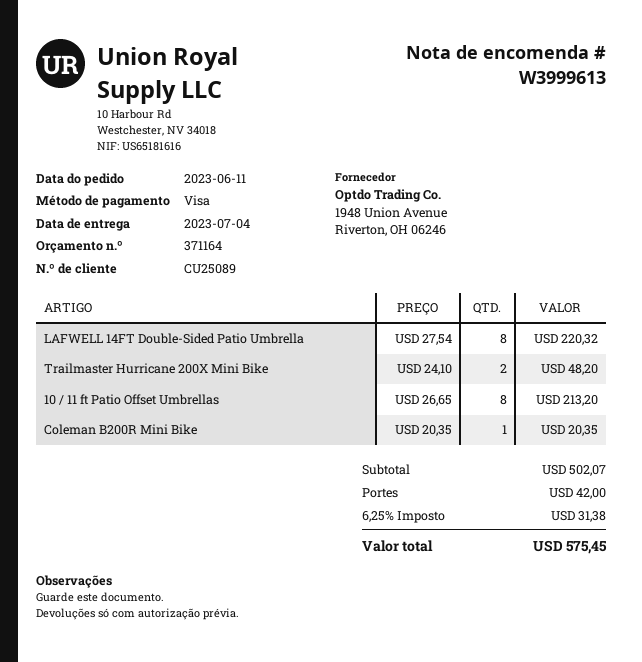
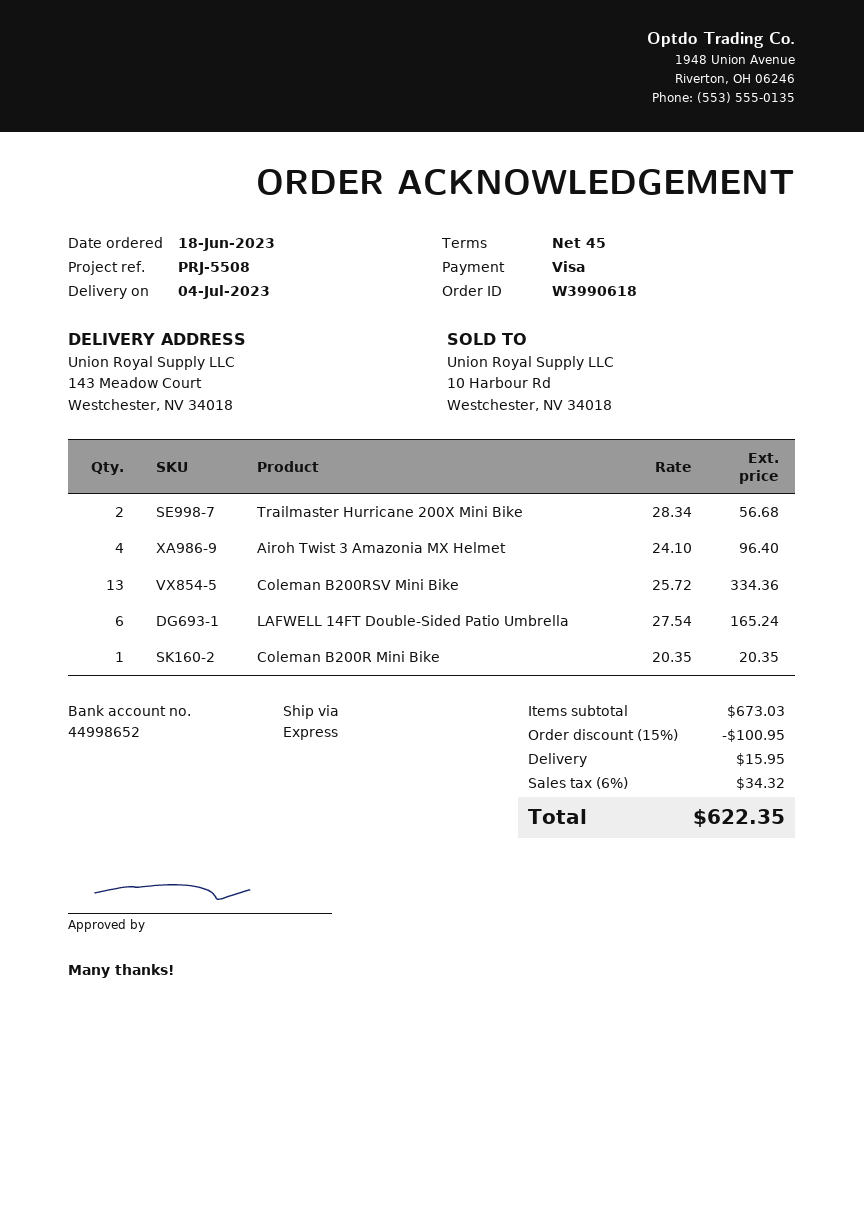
order number: W3999613 -> W3990618
order date: 2023-06-11 -> 2023-06-18
LAFWELL 14FT Double-Sided Patio Umbrella: 8 x 27.54 = 220.32 -> 6 x 27.54 = 165.24
Trailmaster Hurricane 200X Mini Bike: 2 x 24.10 = 48.20 -> 2 x 28.34 = 56.68
10 / 11 ft Patio Offset Umbrellas: 8 x 26.65 = 213.20 -> none
Airoh Twist 3 Amazonia MX Helmet: none -> 4 x 24.10 = 96.40
Coleman B200RSV Mini Bike: none -> 13 x 25.72 = 334.36
subtotal: 502.07 -> 673.03
discount: none -> 15% = 100.95
shipping: 42.00 -> 15.95
tax: 6.25% = 31.38 -> 6% = 34.32
total: 575.45 -> 622.35

